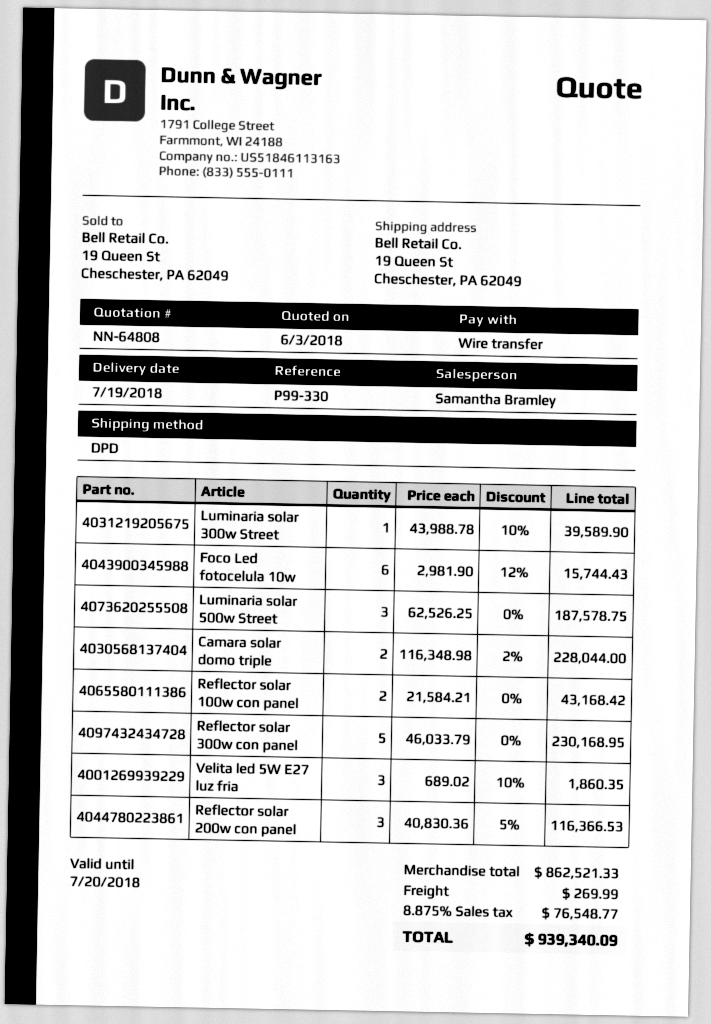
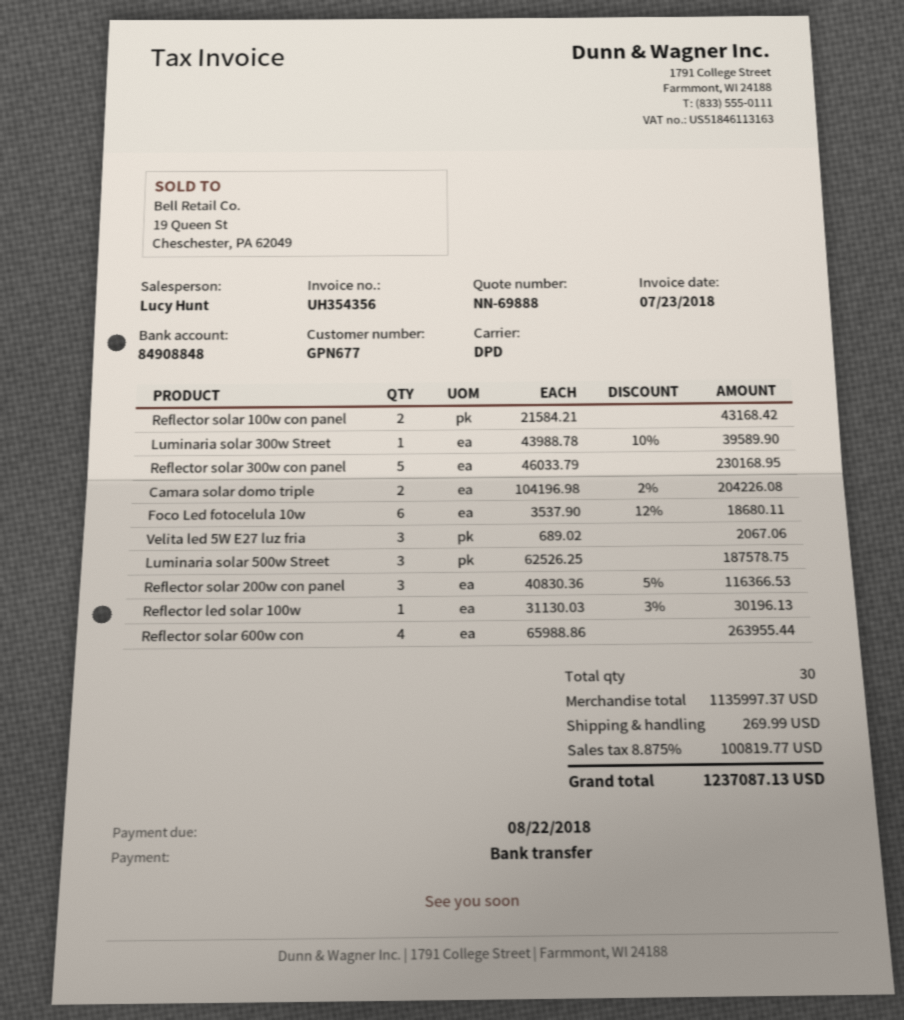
quote number: NN-64808 -> NN-69888
sales rep: Samantha Bramley -> Lucy Hunt
Foco Led fotocelula 10w: 6 x 2981.90 - 12% = 15744.43 -> 6 x 3537.90 - 12% = 18680.11
Camara solar domo triple: 2 x 116348.98 - 2% = 228044.00 -> 2 x 104196.98 - 2% = 204226.08
Velita led 5W E27 luz fria: 3 x 689.02 - 10% = 1860.35 -> 3 x 689.02 = 2067.06
Reflector led solar 100w: none -> 1 x 31130.03 - 3% = 30196.13
Reflector solar 600w con: none -> 4 x 65988.86 = 263955.44
subtotal: 862521.33 -> 1135997.37
tax: 8.875% = 76548.77 -> 8.875% = 100819.77
total: 939340.09 -> 1237087.13

